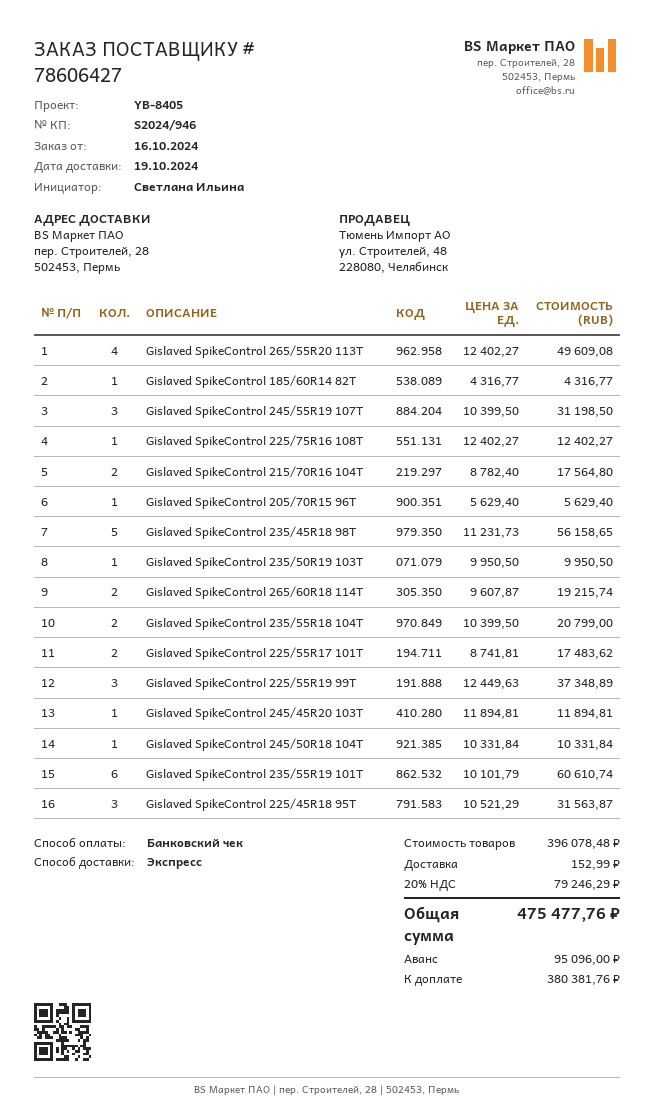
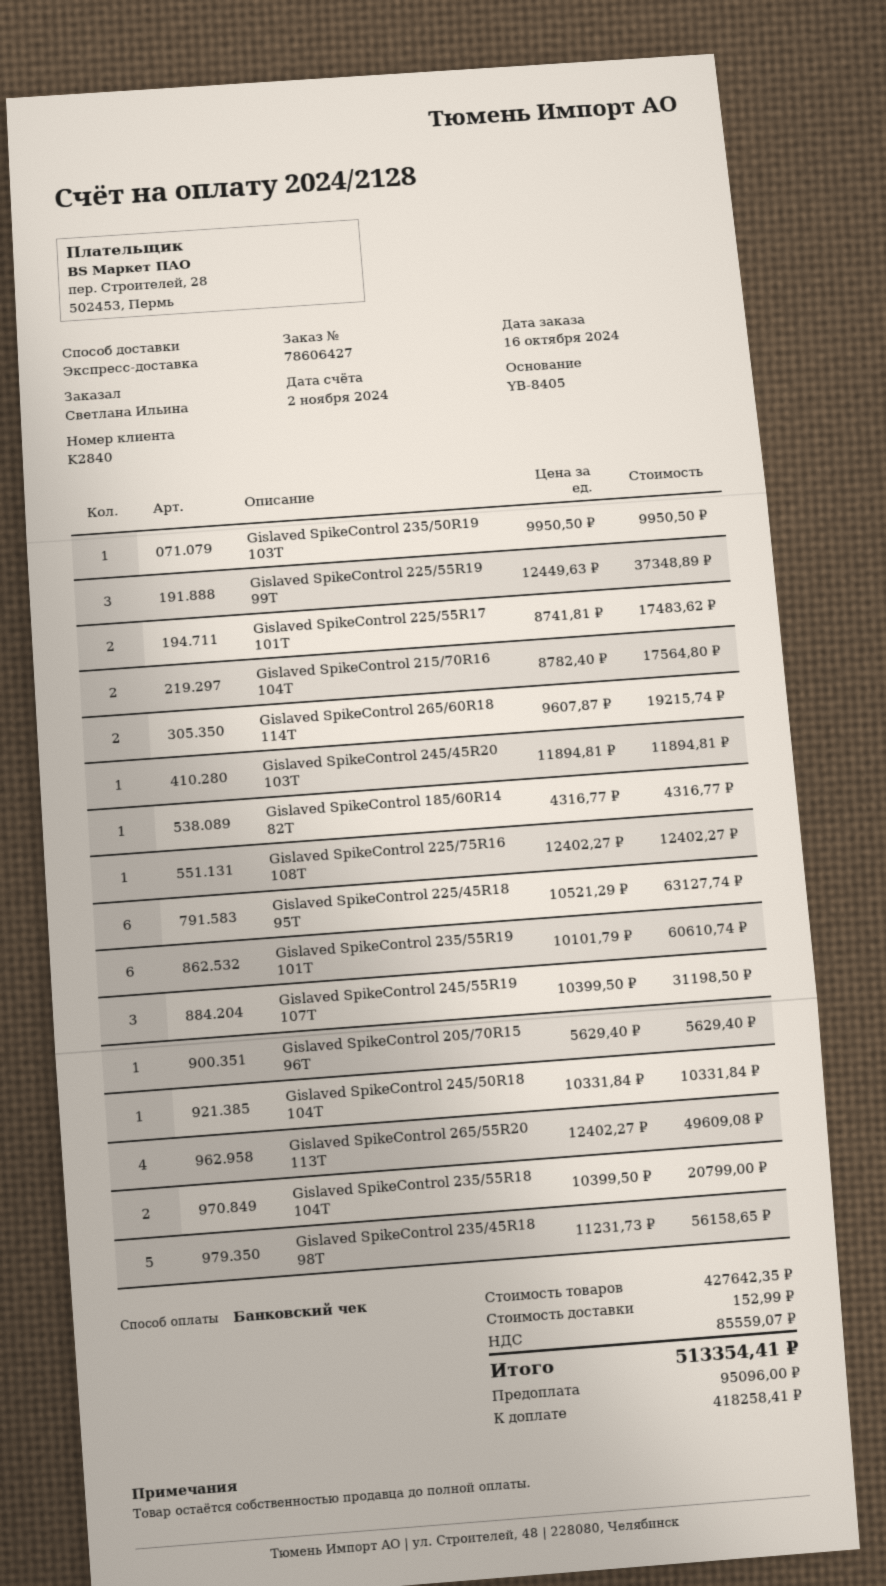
Gislaved SpikeControl 225/45R18 95T: 3 x 10521.29 = 31563.87 -> 6 x 10521.29 = 63127.74
subtotal: 396078.48 -> 427642.35
tax: 79246.29 -> 85559.07
total: 475477.76 -> 513354.41
balance: 380381.76 -> 418258.41

